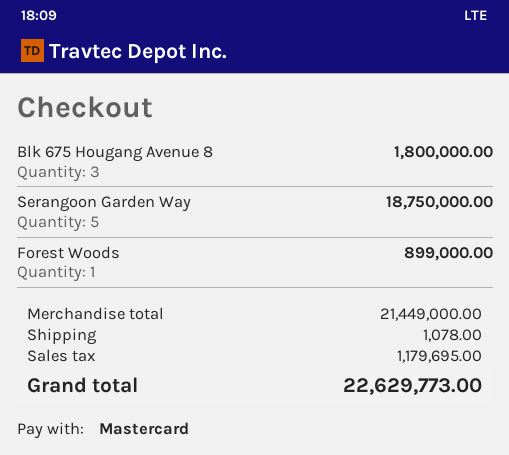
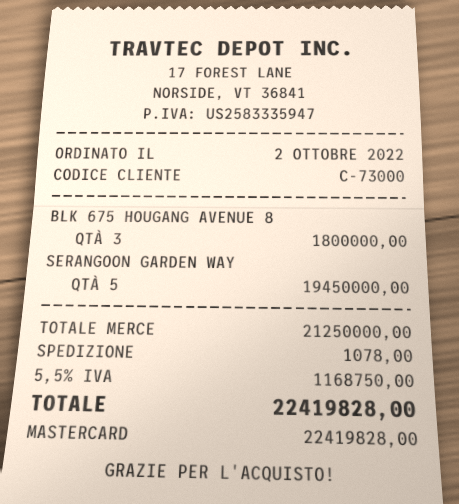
Serangoon Garden Way: 5 for 18750000.00 -> 5 for 19450000.00
Forest Woods: 1 for 899000.00 -> none
subtotal: 21449000.00 -> 21250000.00
tax: 1179695.00 -> 1168750.00
total: 22629773.00 -> 22419828.00

